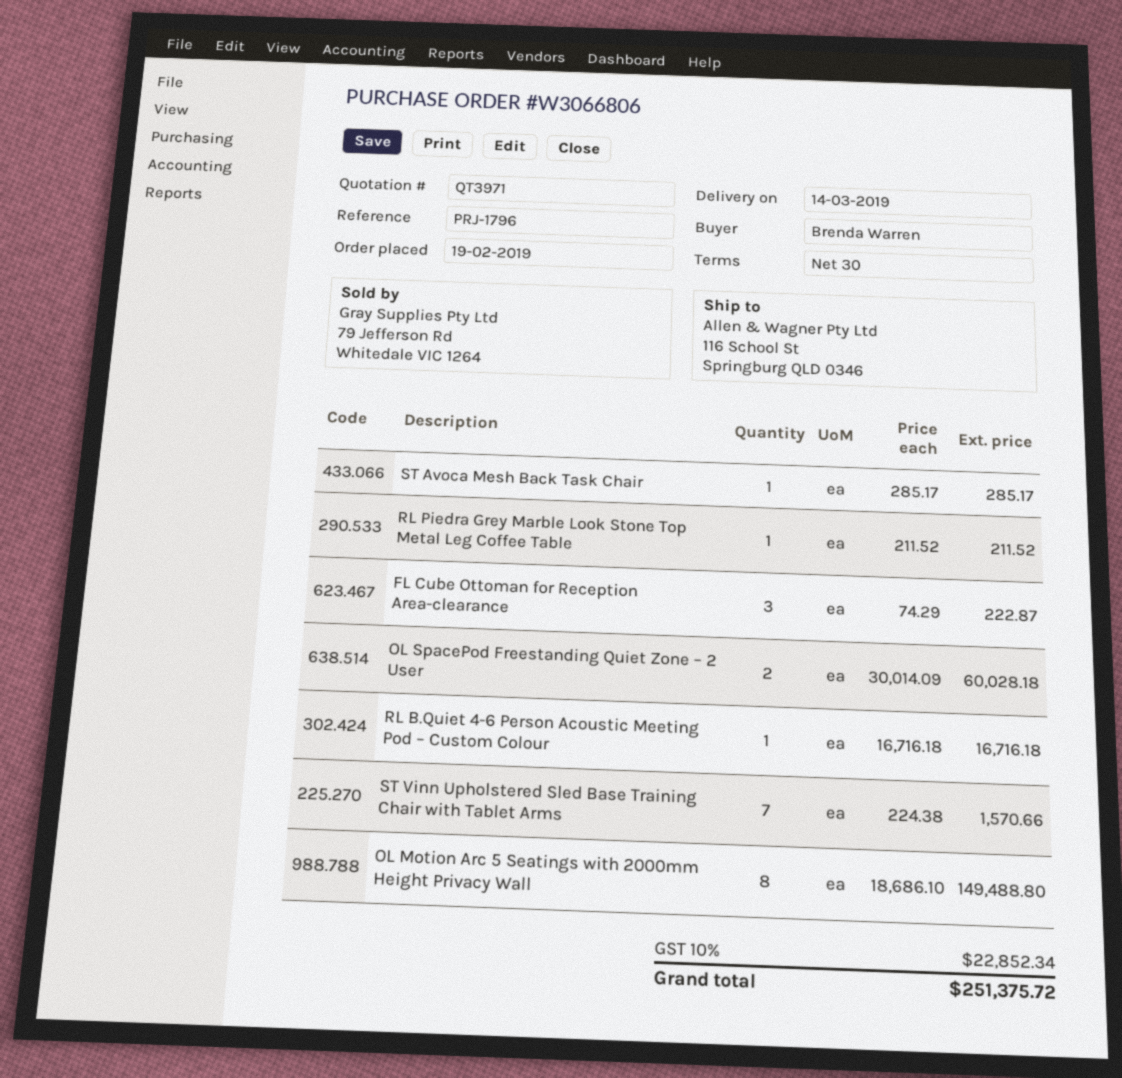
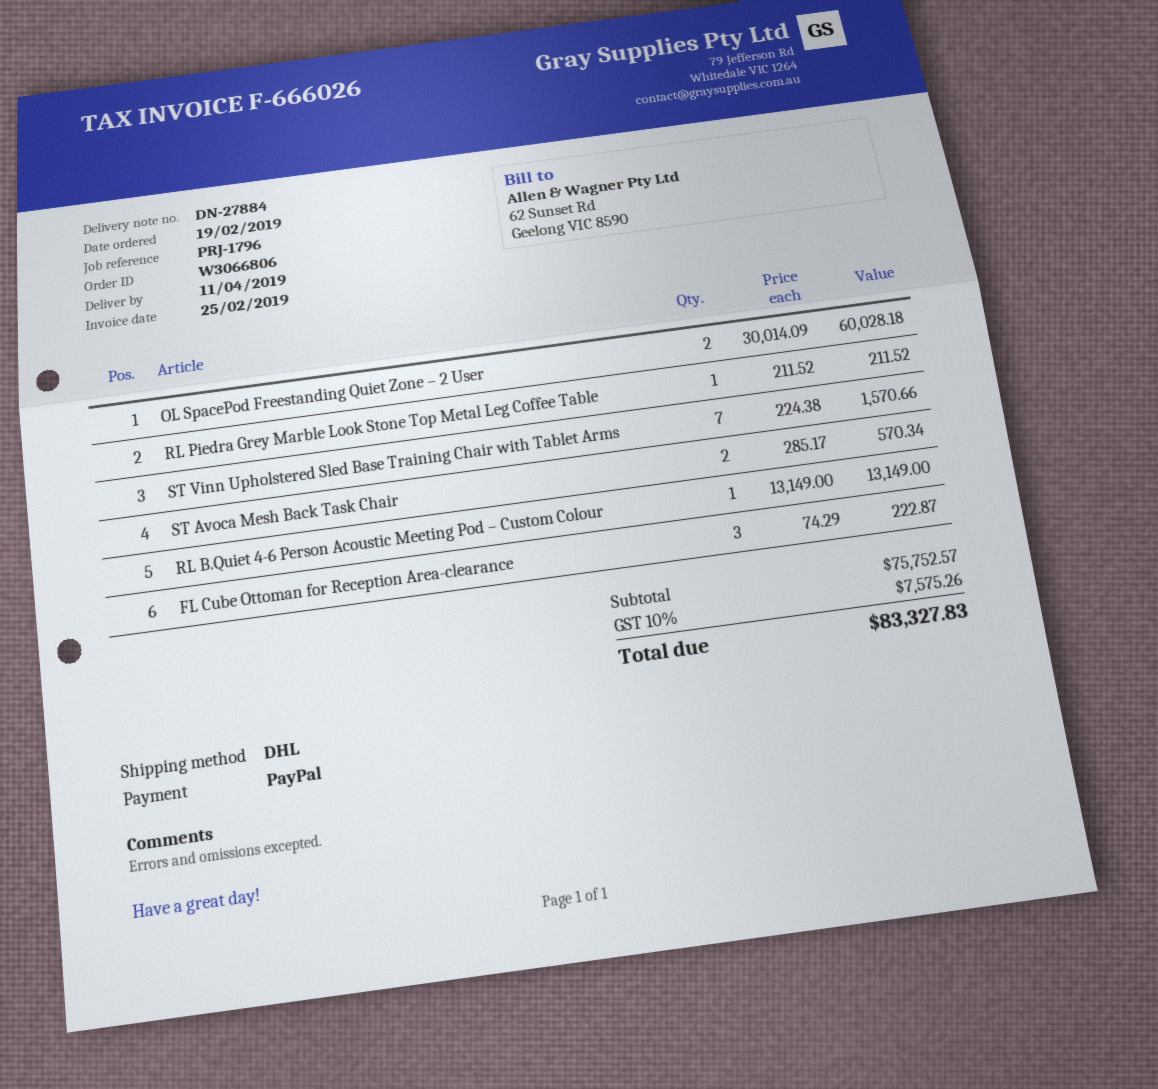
delivery date: 2019-03-14 -> 2019-04-11
ST Avoca Mesh Back Task Chair: 1 x 285.17 = 285.17 -> 2 x 285.17 = 570.34
RL B.Quiet 4-6 Person Acoustic Meeting Pod – Custom Colour: 1 x 16716.18 = 16716.18 -> 1 x 13149.00 = 13149.00
OL Motion Arc 5 Seatings with 2000mm Height Privacy Wall: 8 x 18686.10 = 149488.80 -> none
tax: 10% = 22852.34 -> 10% = 7575.26
total: 251375.72 -> 83327.83

